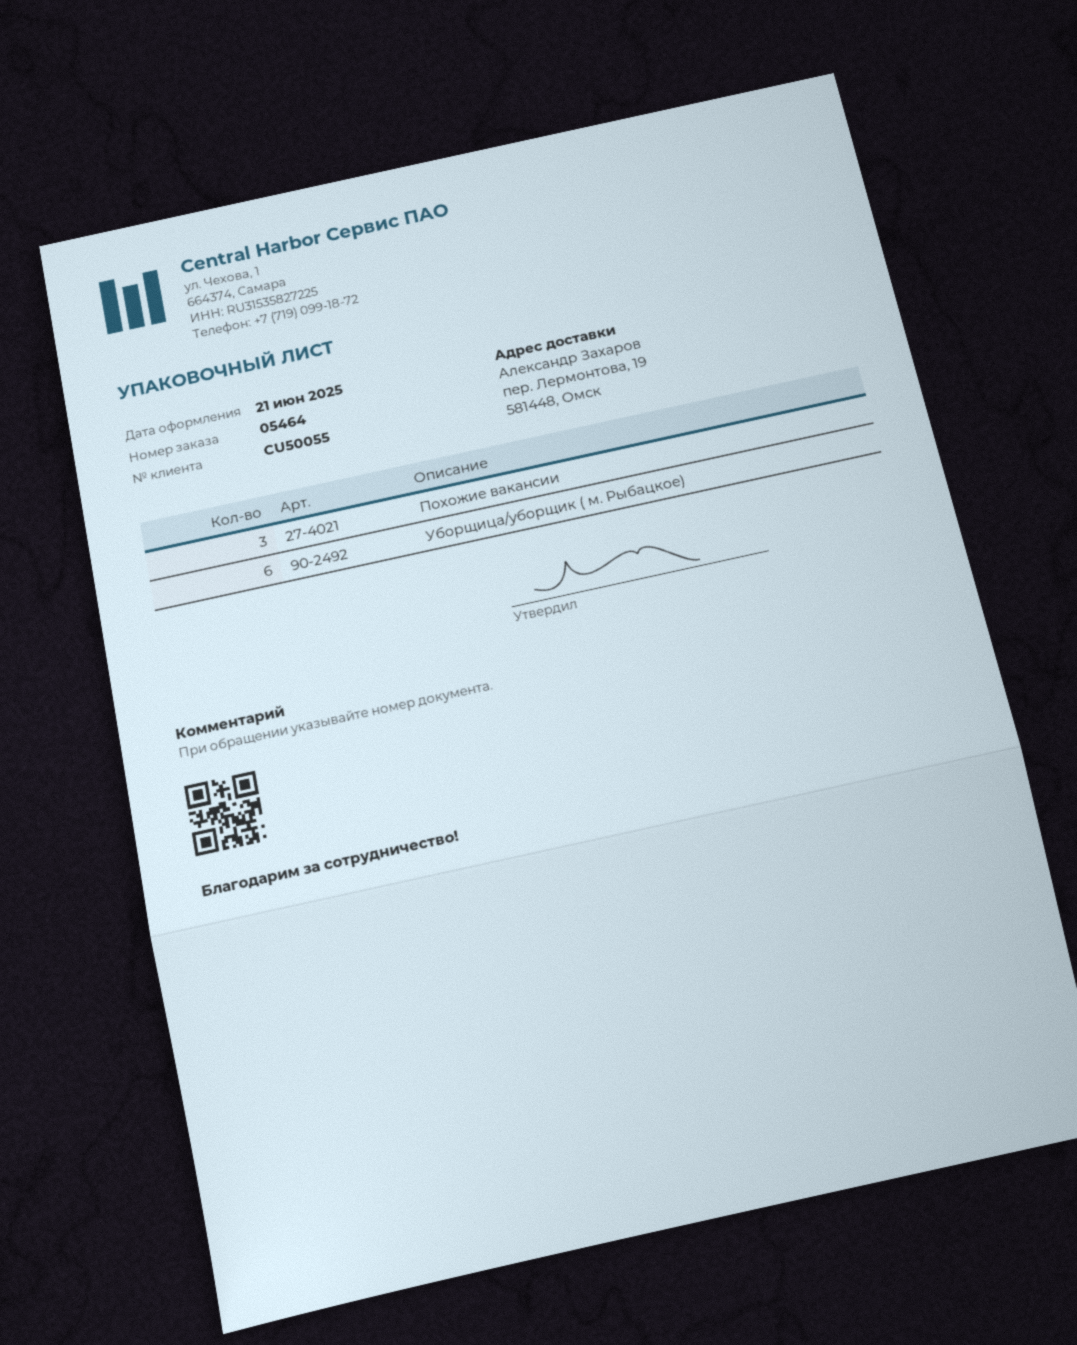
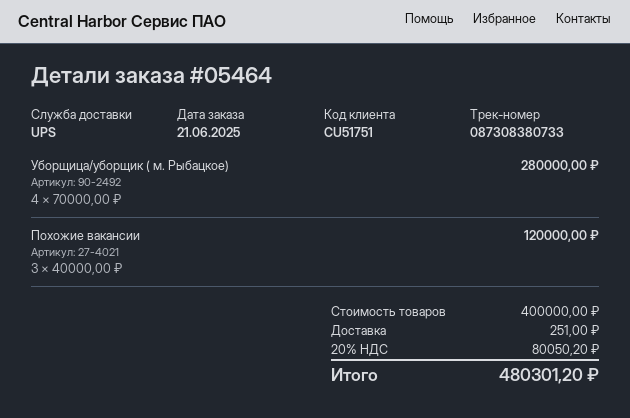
customer number: CU50055 -> CU51751
Уборщица/уборщик ( м. Рыбацкое): 6 -> 4

